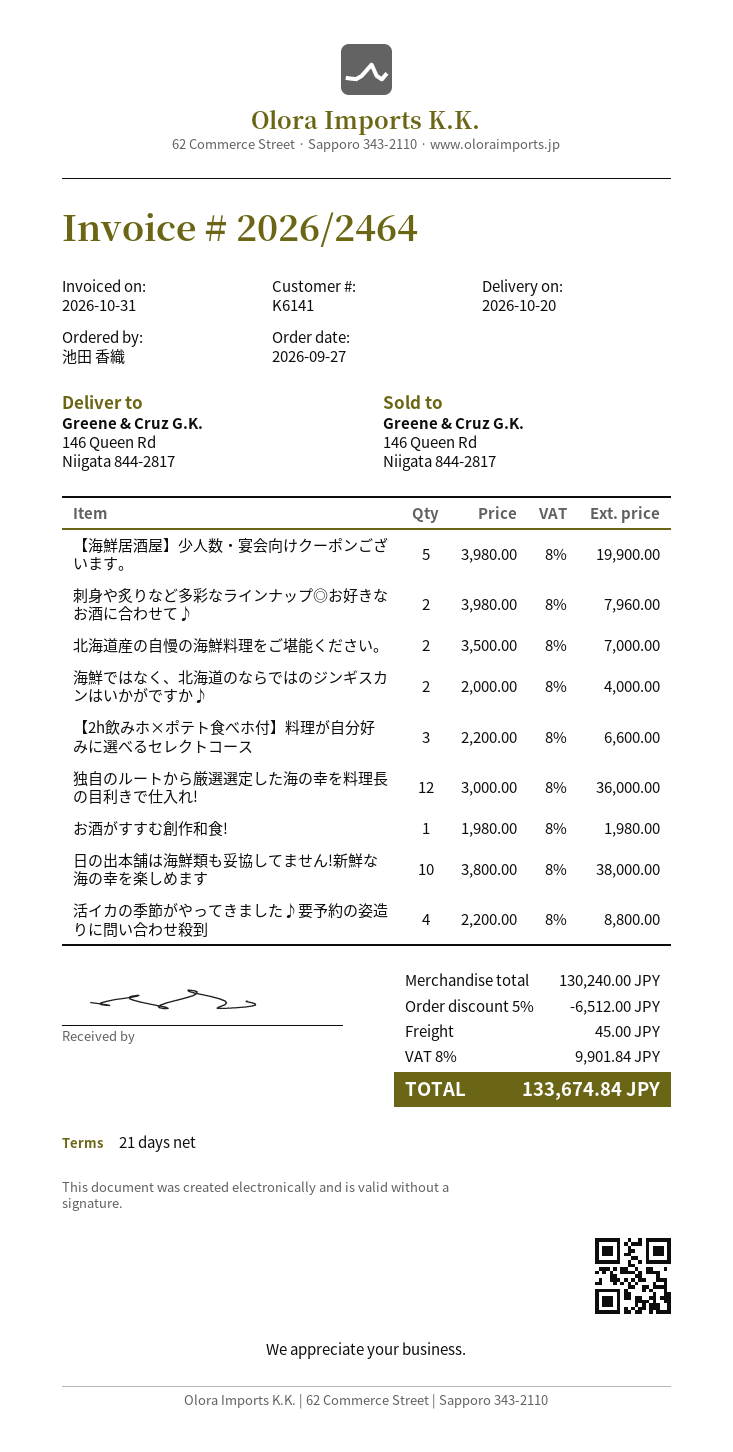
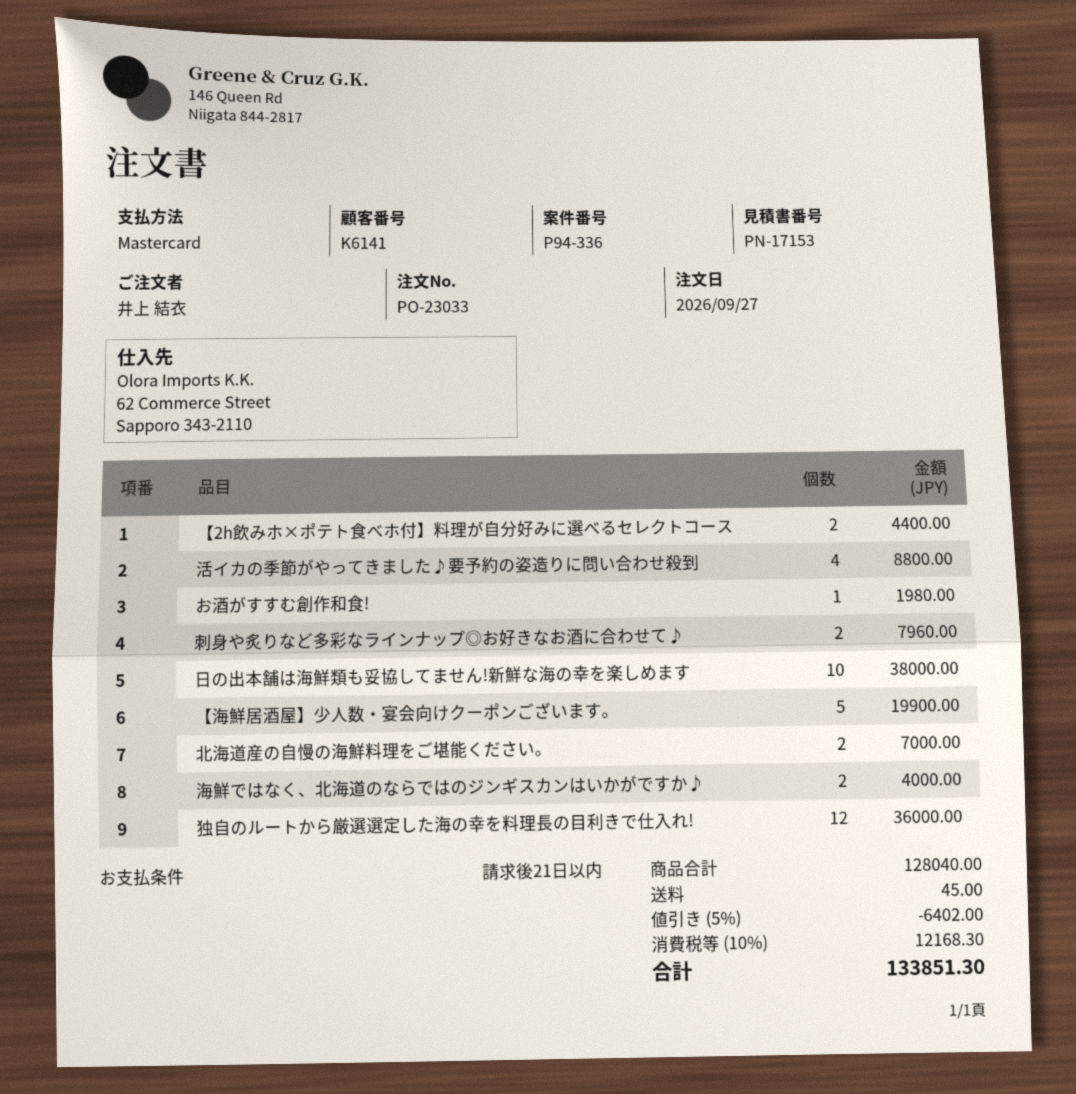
ordered by: 池田 香織 -> 井上 結衣
【2h飲みホ×ポテト食べホ付】料理が自分好みに選べるセレクトコース: 3 for 6600.00 -> 2 for 4400.00
subtotal: 130240.00 -> 128040.00
discount: 5% = 6512.00 -> 5% = 6402.00
tax: 8% = 9901.84 -> 10% = 12168.30
total: 133674.84 -> 133851.30

